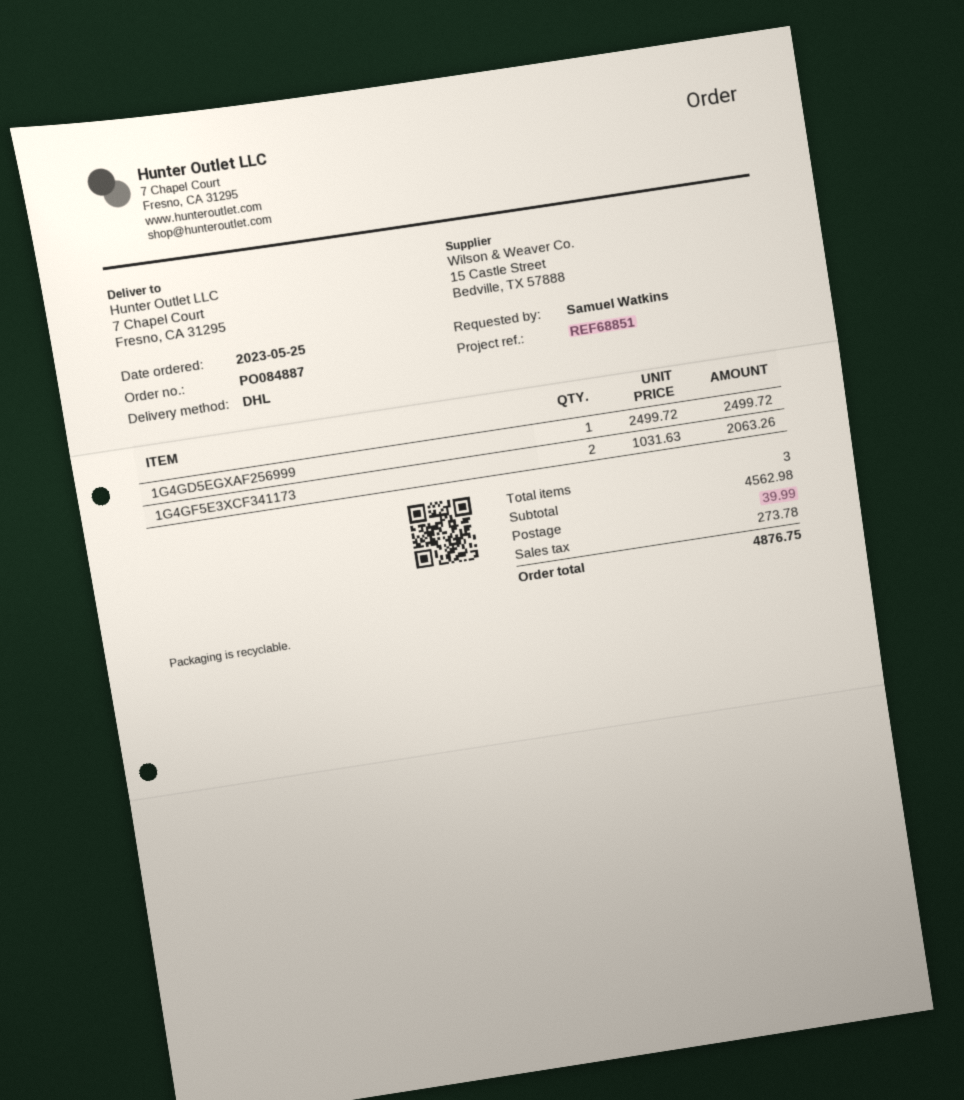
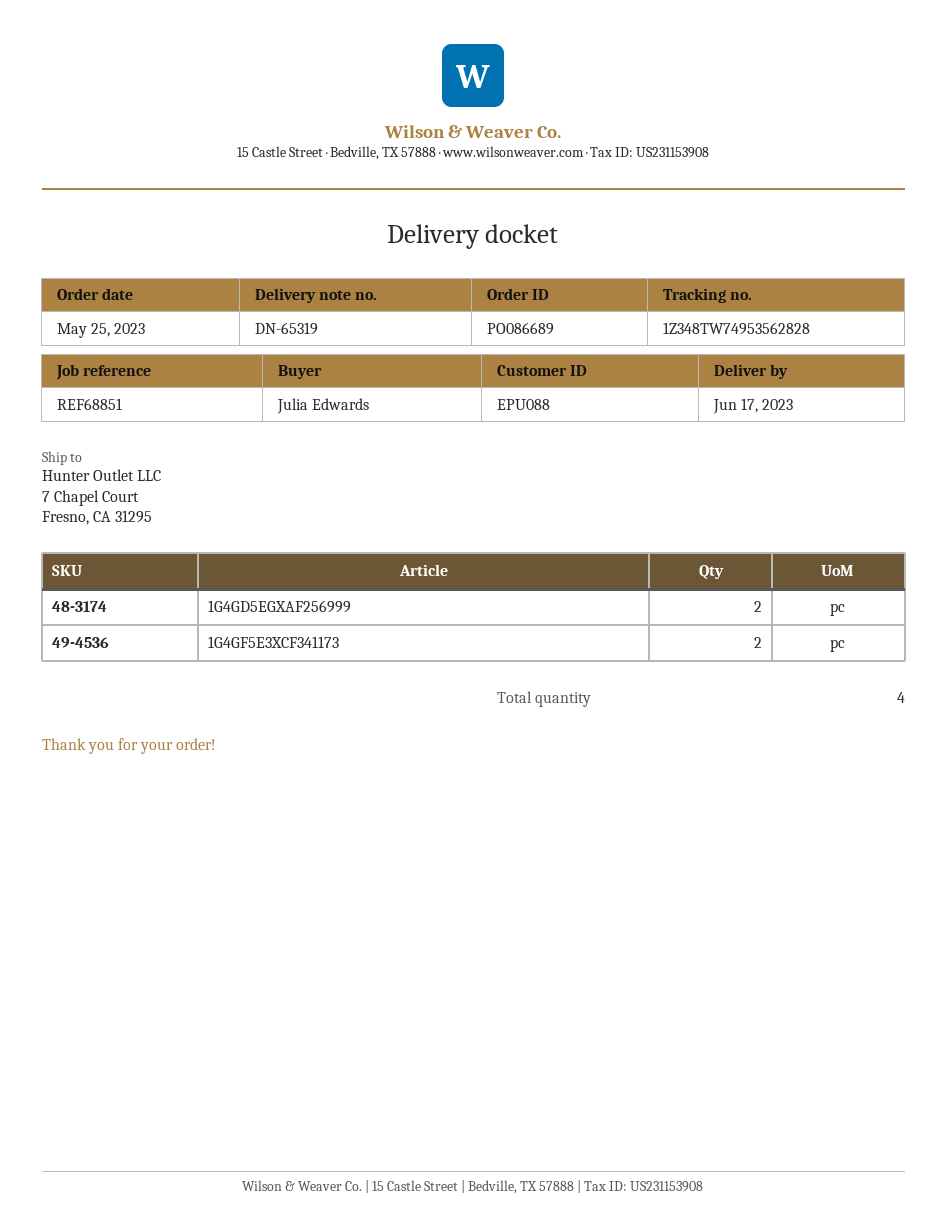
order number: PO084887 -> PO086689
ordered by: Samuel Watkins -> Julia Edwards
1G4GD5EGXAF256999: 1 -> 2
total quantity: 3 -> 4

